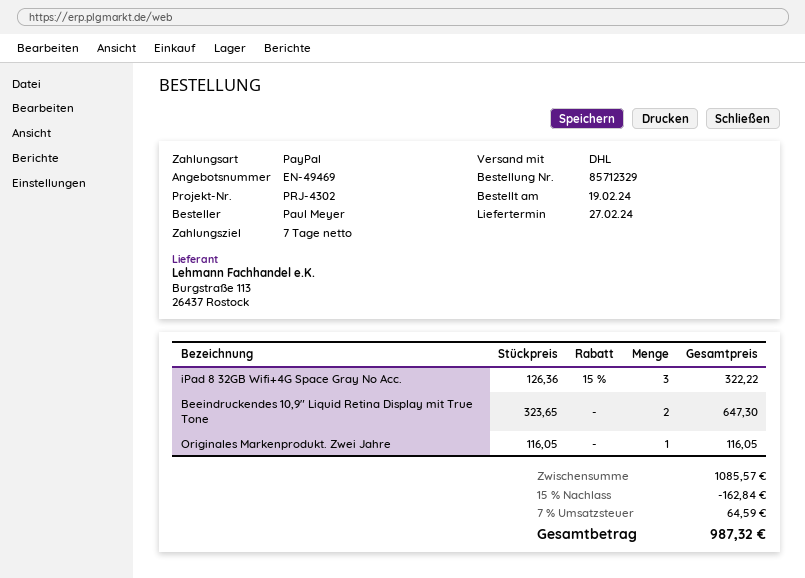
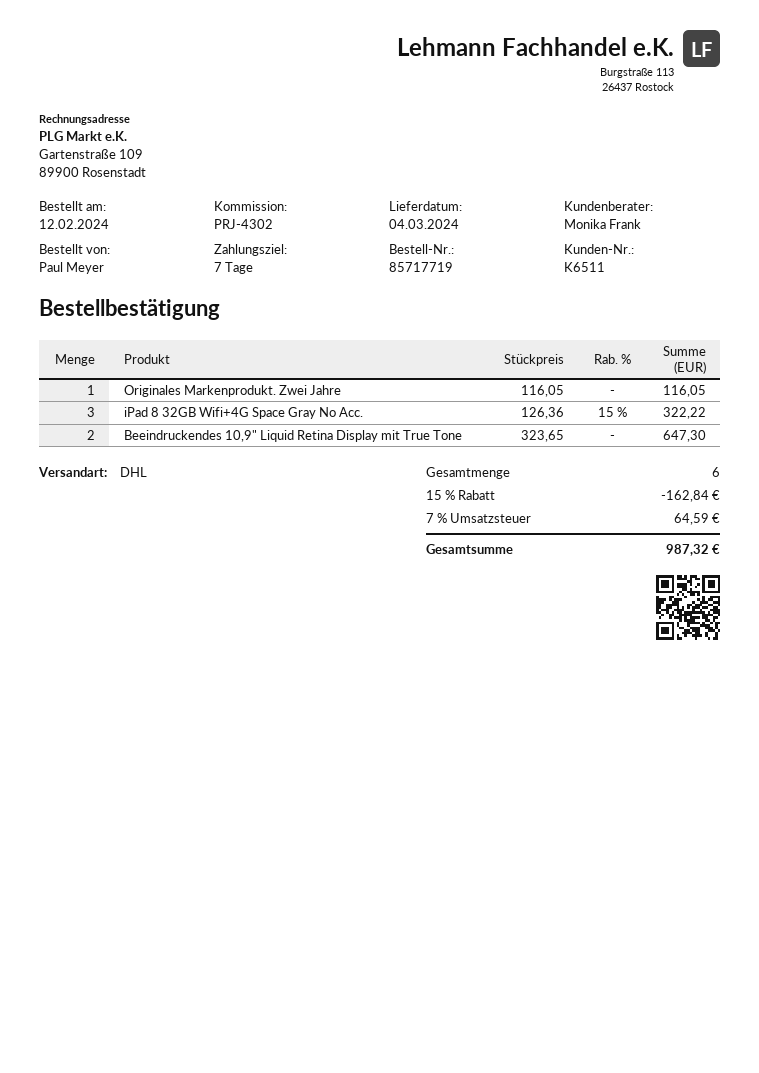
order number: 85712329 -> 85717719
order date: 2024-02-19 -> 2024-02-12
delivery date: 2024-02-27 -> 2024-03-04

